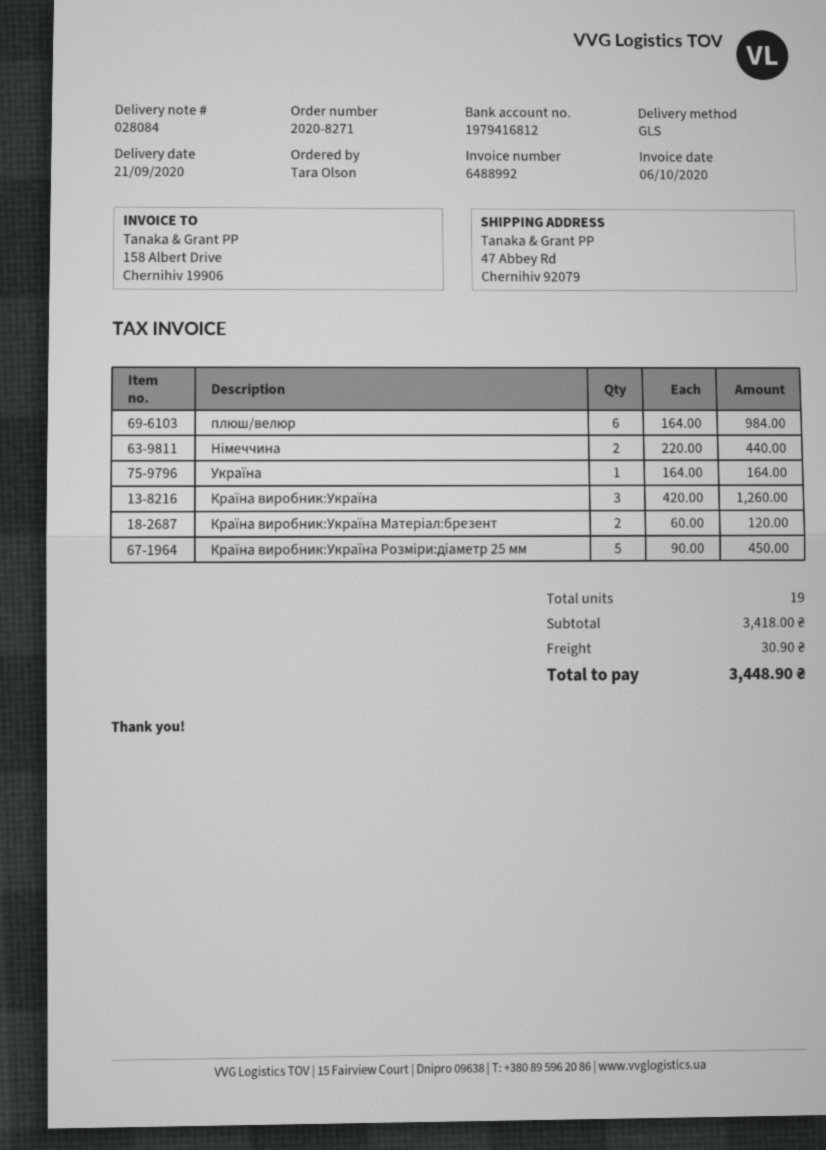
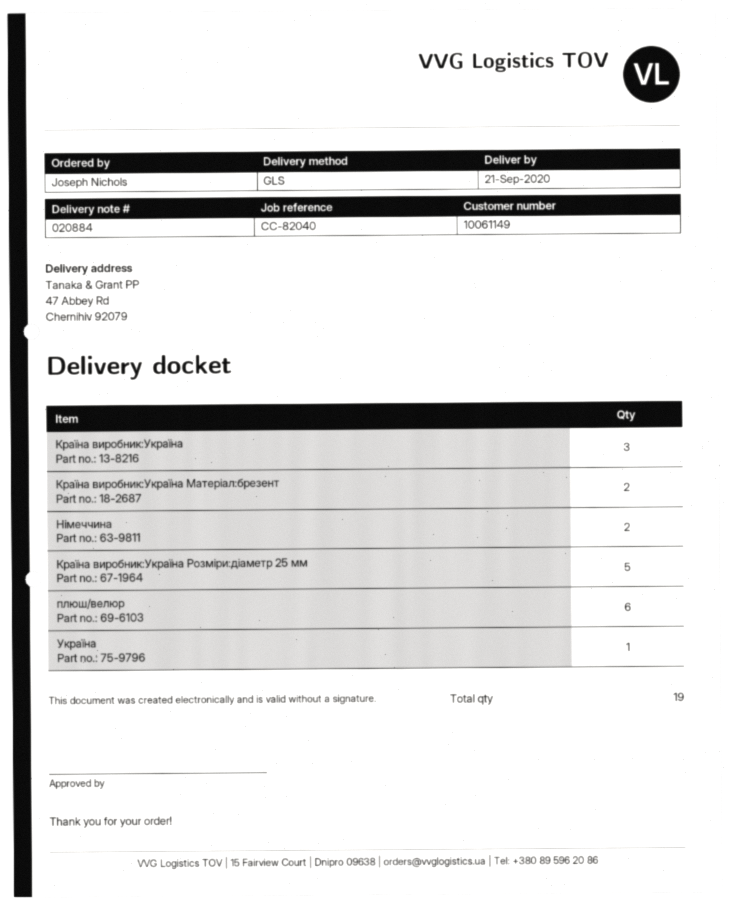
delivery note number: 028084 -> 020884
ordered by: Tara Olson -> Joseph Nichols

